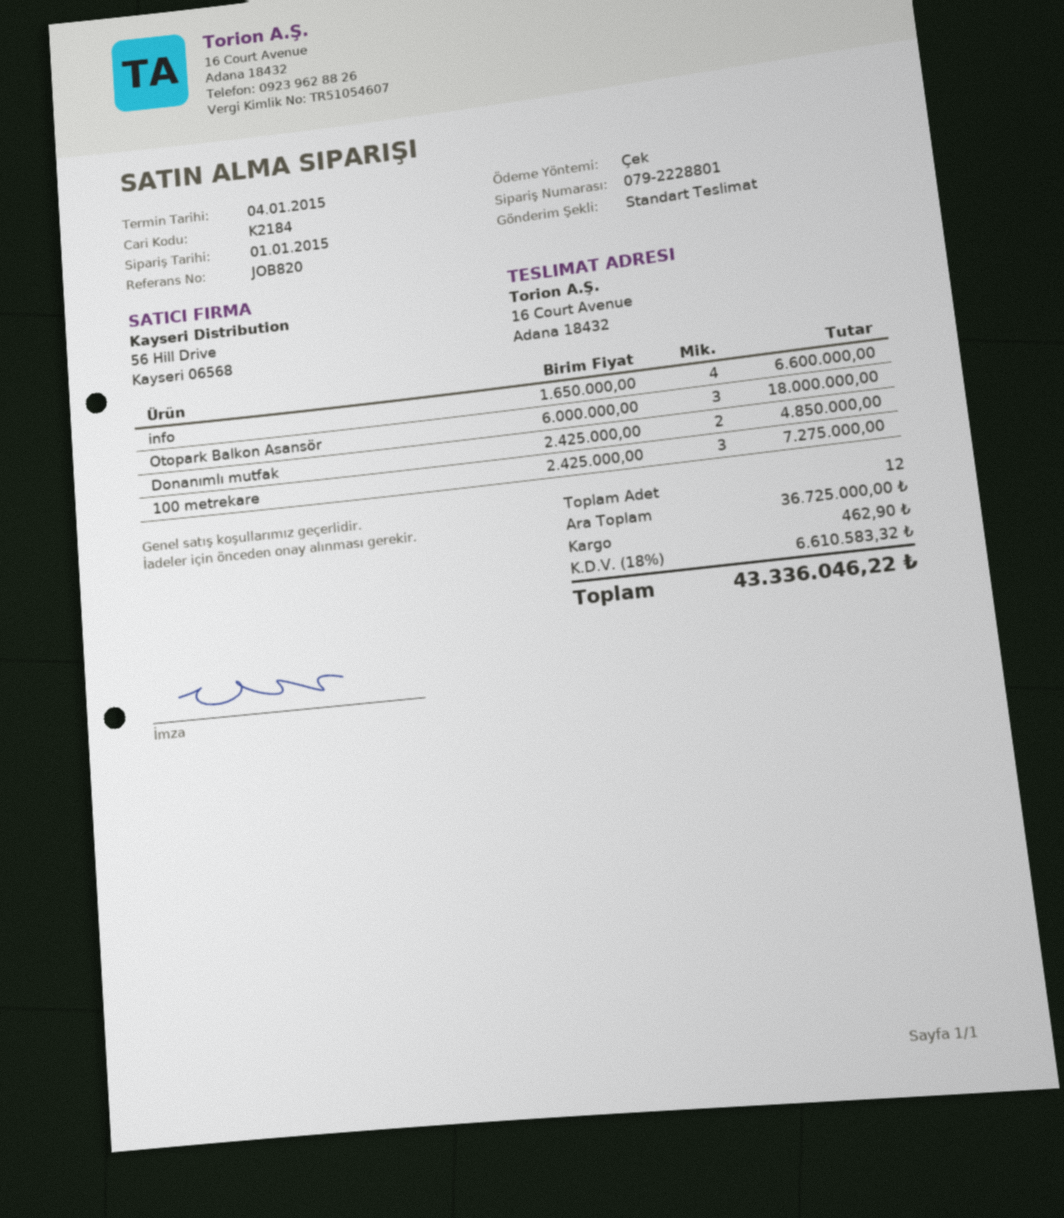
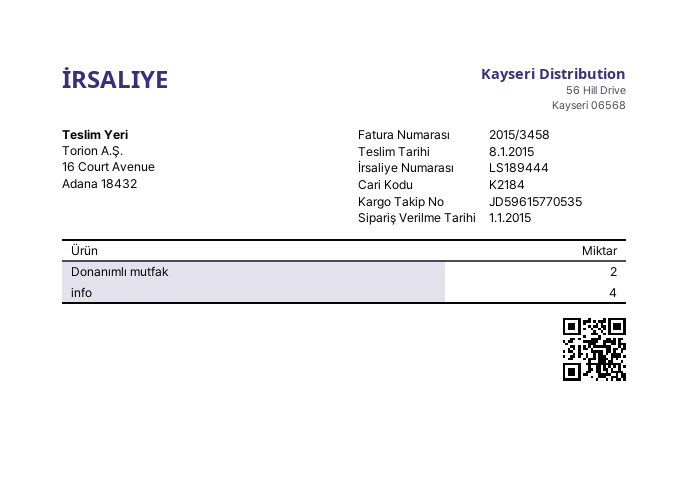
delivery date: 2015-01-04 -> 2015-01-08
Otopark Balkon Asansör: 3 -> none
100 metrekare: 3 -> none

